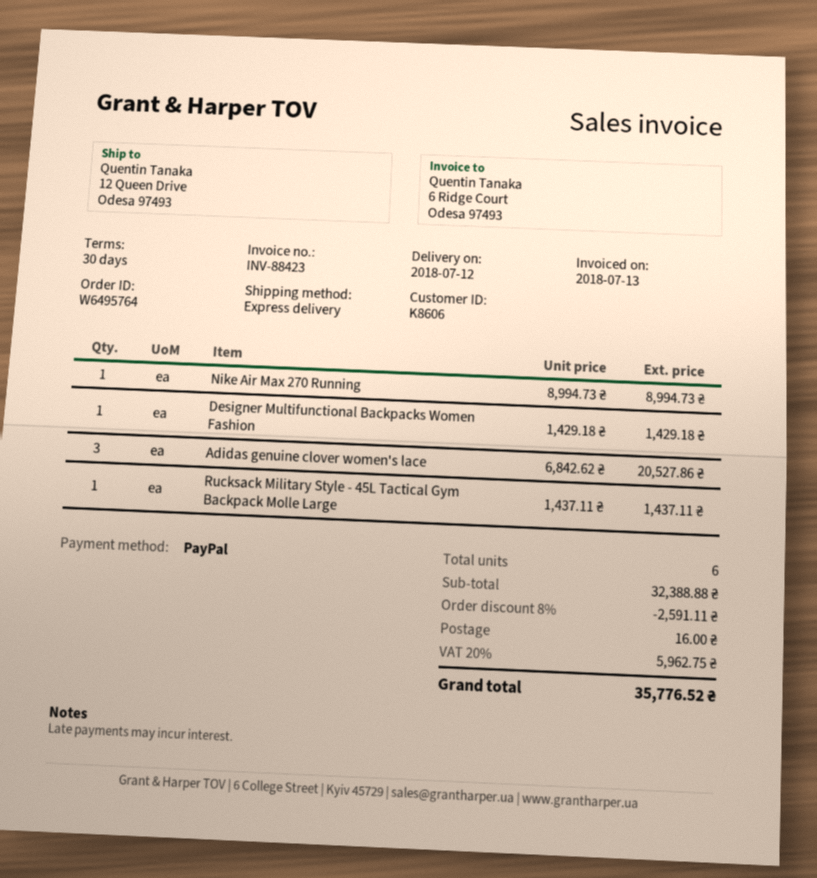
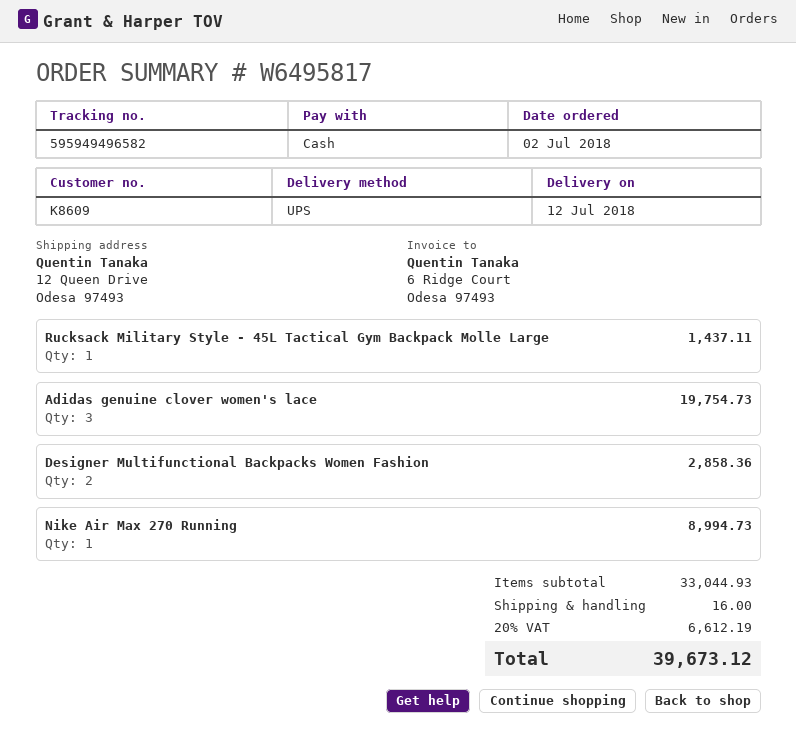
order number: W6495764 -> W6495817
customer number: K8606 -> K8609
payment method: PayPal -> cash
shipping method: express -> UPS
Designer Multifunctional Backpacks Women Fashion: 1 for 1429.18 -> 2 for 2858.36
Adidas genuine clover women's lace: 3 for 20527.86 -> 3 for 19754.73
subtotal: 32388.88 -> 33044.93
discount: 8% = 2591.11 -> none
tax: 20% = 5962.75 -> 20% = 6612.19
total: 35776.52 -> 39673.12

